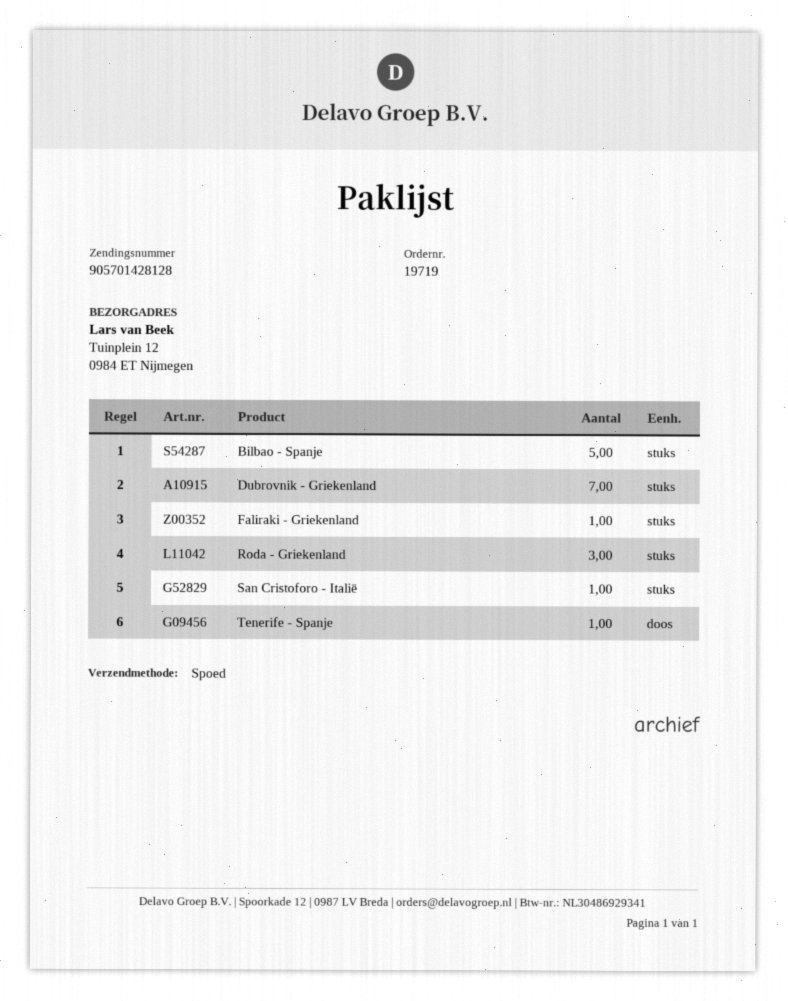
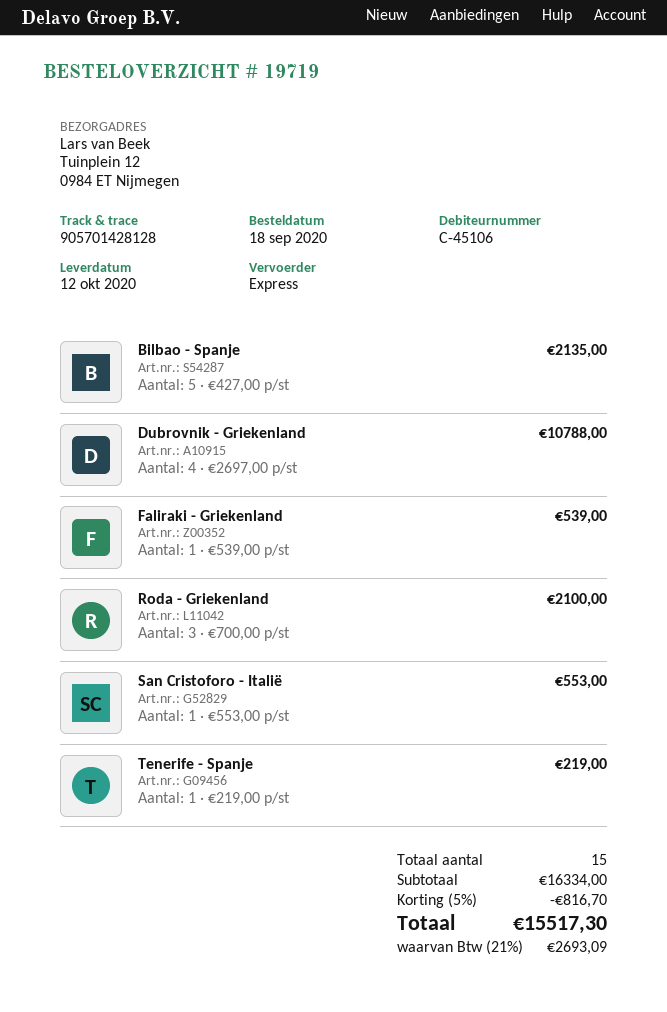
Dubrovnik - Griekenland: 7 -> 4

